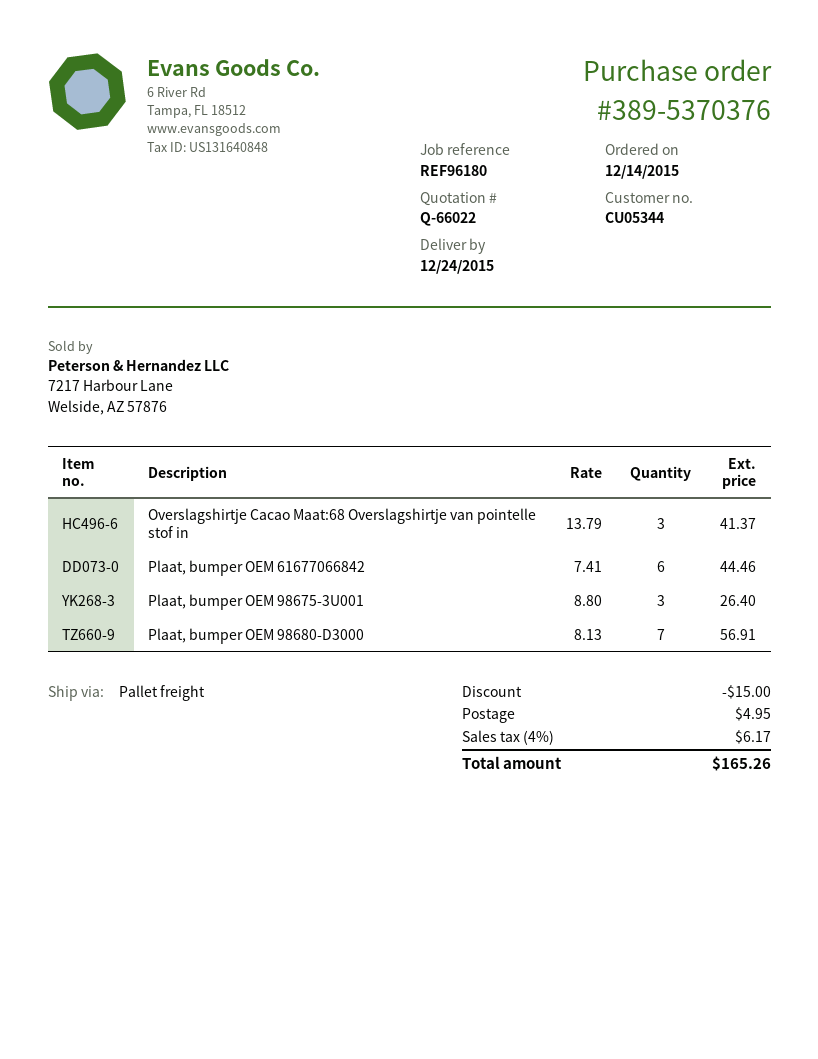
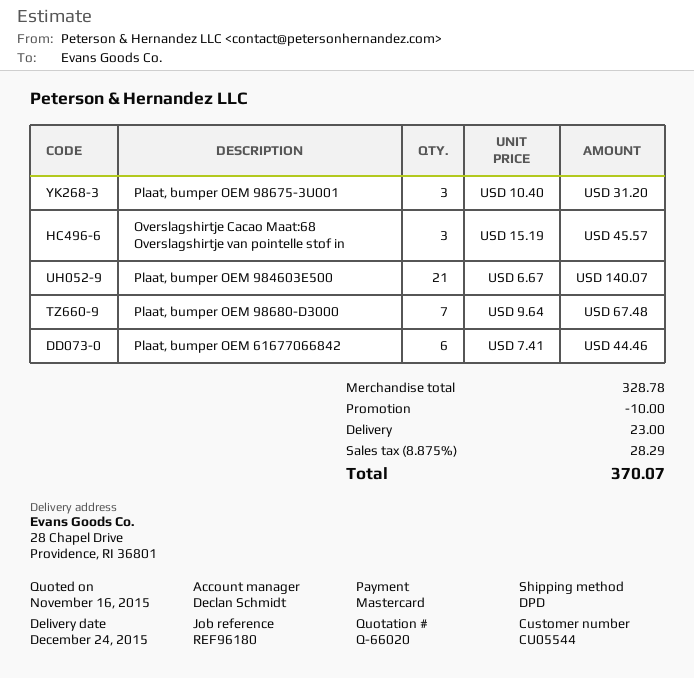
quote number: Q-66022 -> Q-66020
customer number: CU05344 -> CU05544
shipping method: pallet freight -> DPD
Overslagshirtje Cacao Maat:68 Overslagshirtje van pointelle stof in: 3 x 13.79 = 41.37 -> 3 x 15.19 = 45.57
Plaat, bumper OEM 98675-3U001: 3 x 8.80 = 26.40 -> 3 x 10.40 = 31.20
Plaat, bumper OEM 98680-D3000: 7 x 8.13 = 56.91 -> 7 x 9.64 = 67.48
Plaat, bumper OEM 984603E500: none -> 21 x 6.67 = 140.07
discount: 15.00 -> 10.00
shipping: 4.95 -> 23.00
tax: 4% = 6.17 -> 8.875% = 28.29
total: 165.26 -> 370.07

